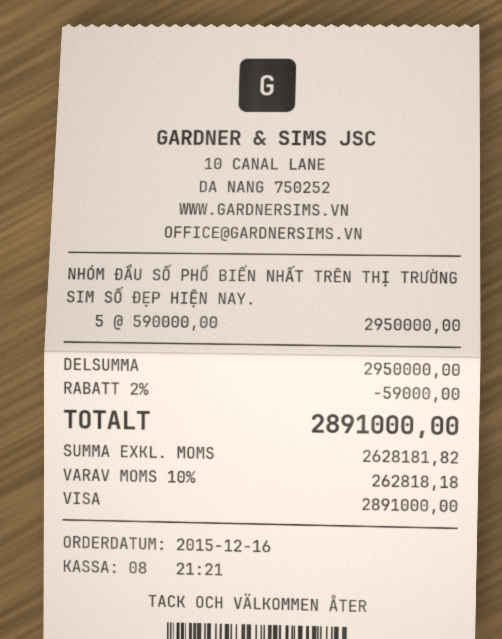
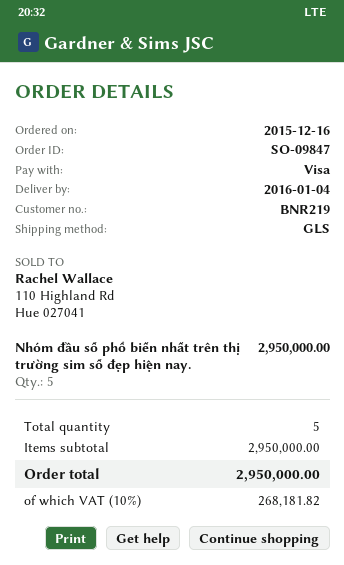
discount: 2% = 59000.00 -> none
tax: 10% = 262818.18 -> 10% = 268181.82
total: 2891000.00 -> 2950000.00

